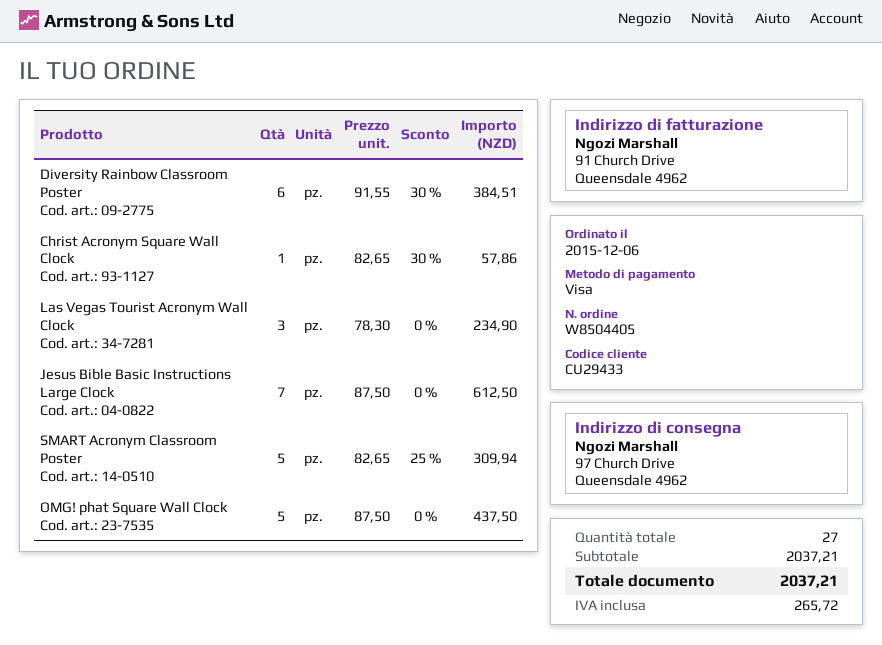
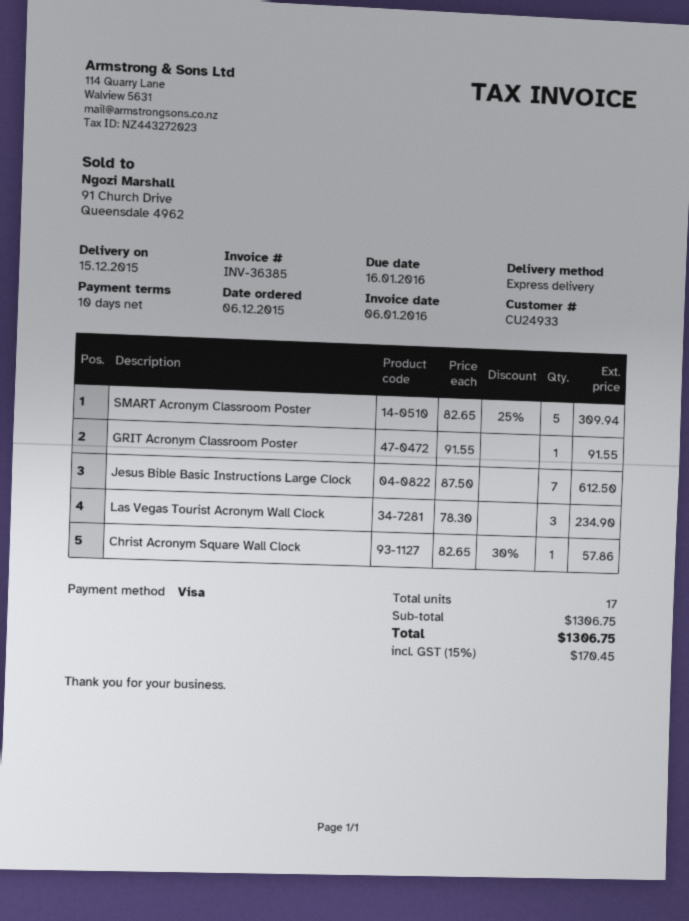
customer number: CU29433 -> CU24933
Diversity Rainbow Classroom Poster: 6 x 91.55 - 30% = 384.51 -> none
OMG! phat Square Wall Clock: 5 x 87.50 = 437.50 -> none
GRIT Acronym Classroom Poster: none -> 1 x 91.55 = 91.55
total quantity: 27 -> 17
subtotal: 2037.21 -> 1306.75
tax: 265.72 -> 170.45
total: 2037.21 -> 1306.75

